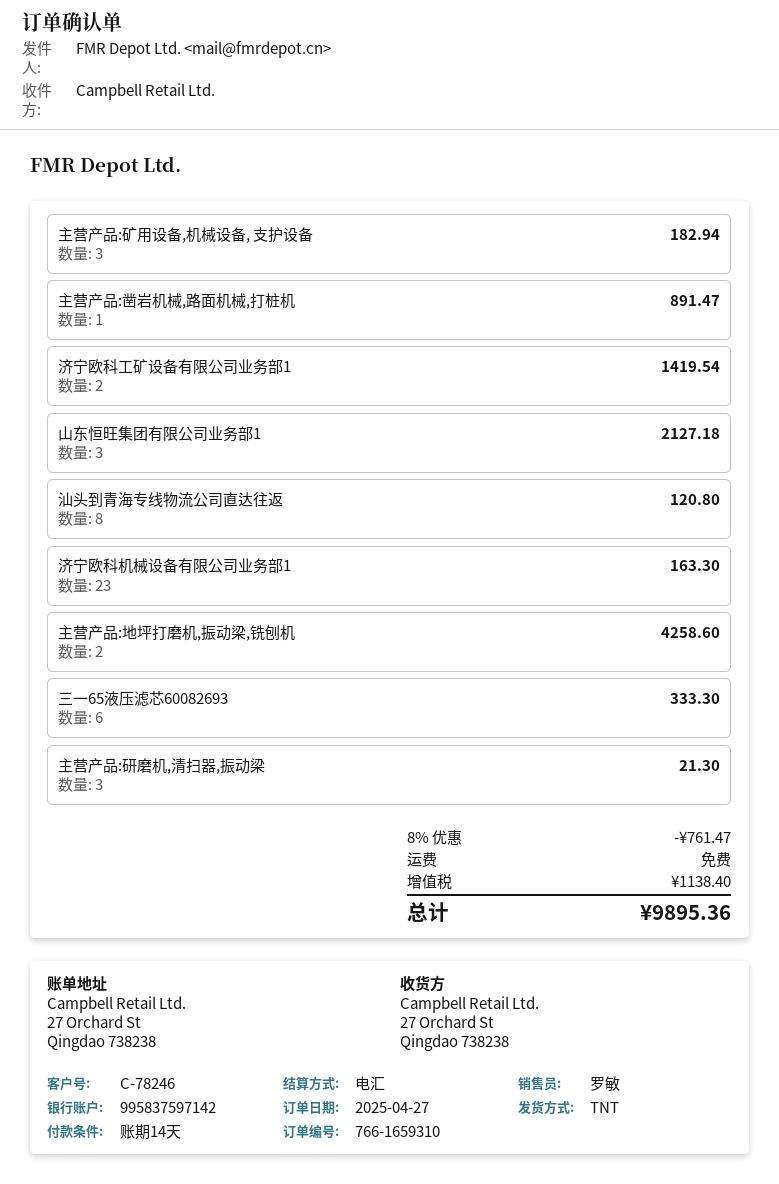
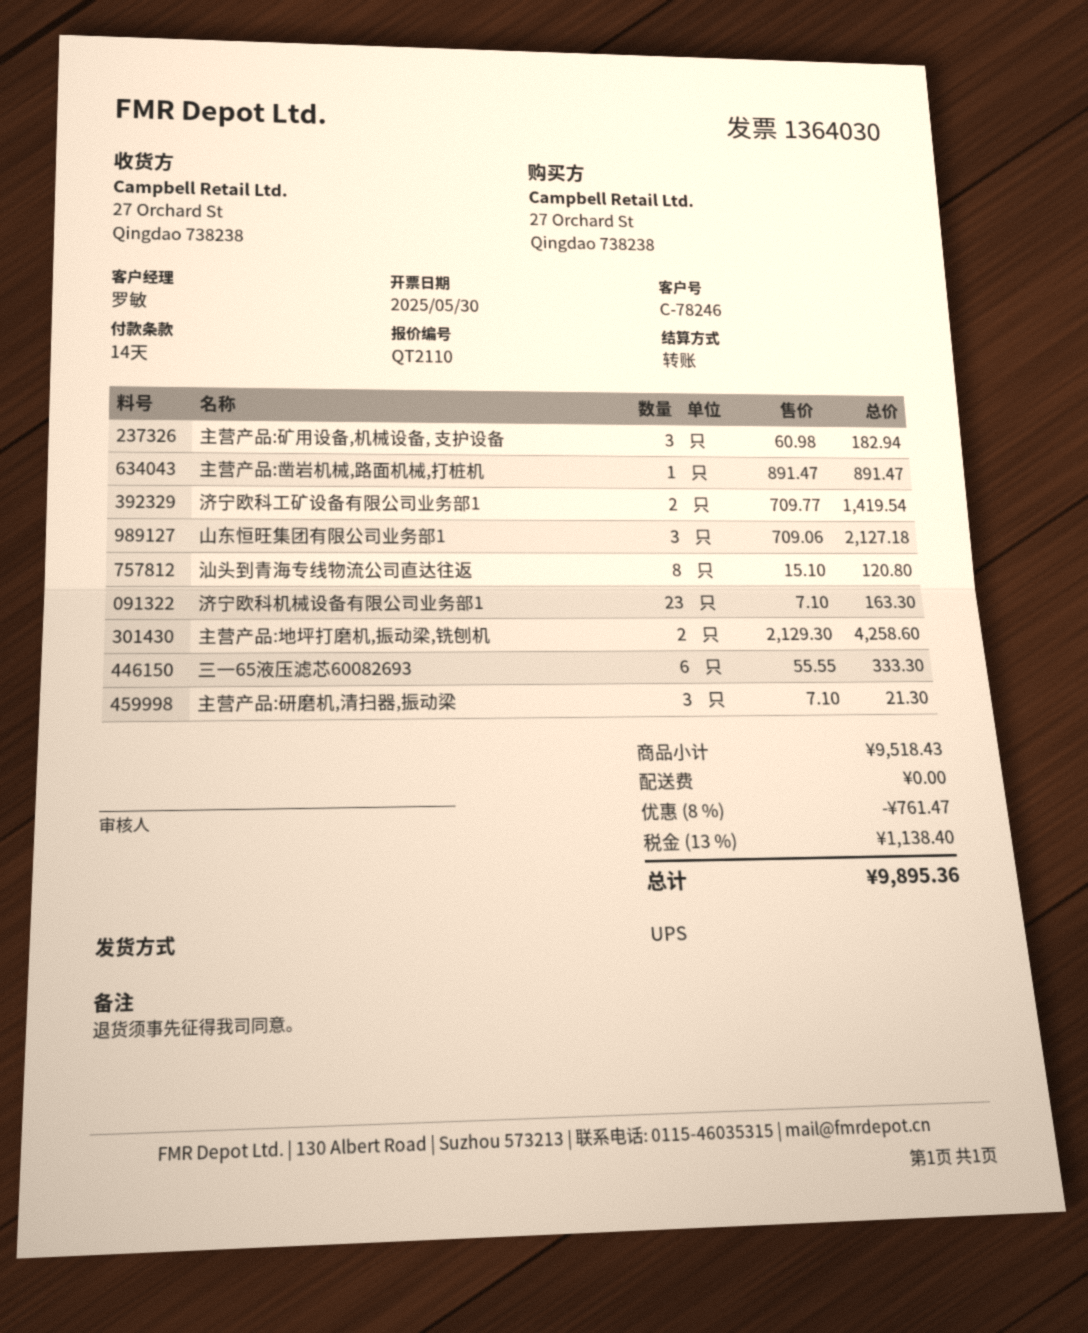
shipping method: TNT -> UPS

